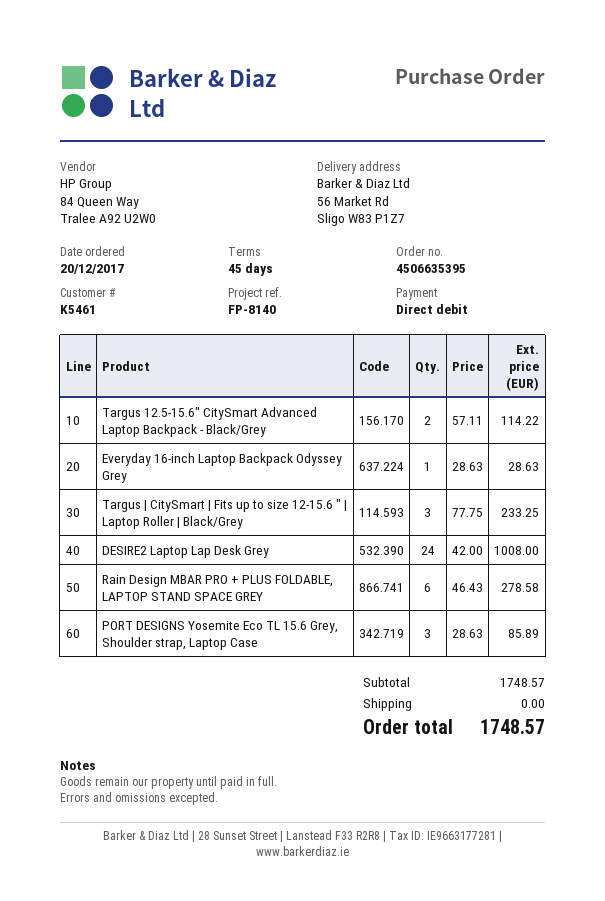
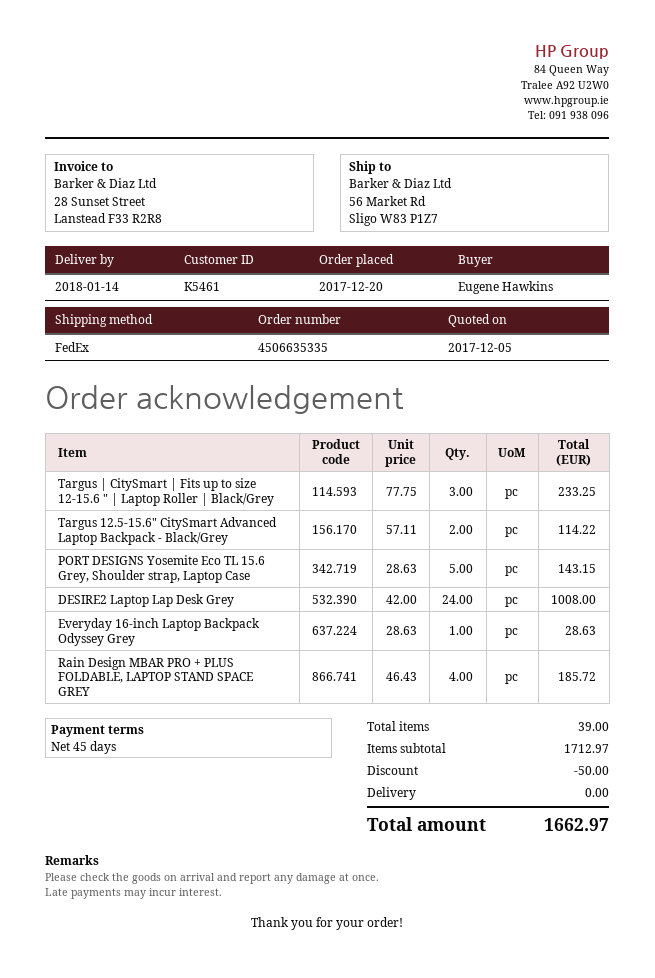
order number: 4506635395 -> 4506635335
Rain Design MBAR PRO + PLUS FOLDABLE, LAPTOP STAND SPACE GREY: 6 x 46.43 = 278.58 -> 4 x 46.43 = 185.72
PORT DESIGNS Yosemite Eco TL 15.6 Grey, Shoulder strap, Laptop Case: 3 x 28.63 = 85.89 -> 5 x 28.63 = 143.15
subtotal: 1748.57 -> 1712.97
discount: none -> 50.00
total: 1748.57 -> 1662.97

